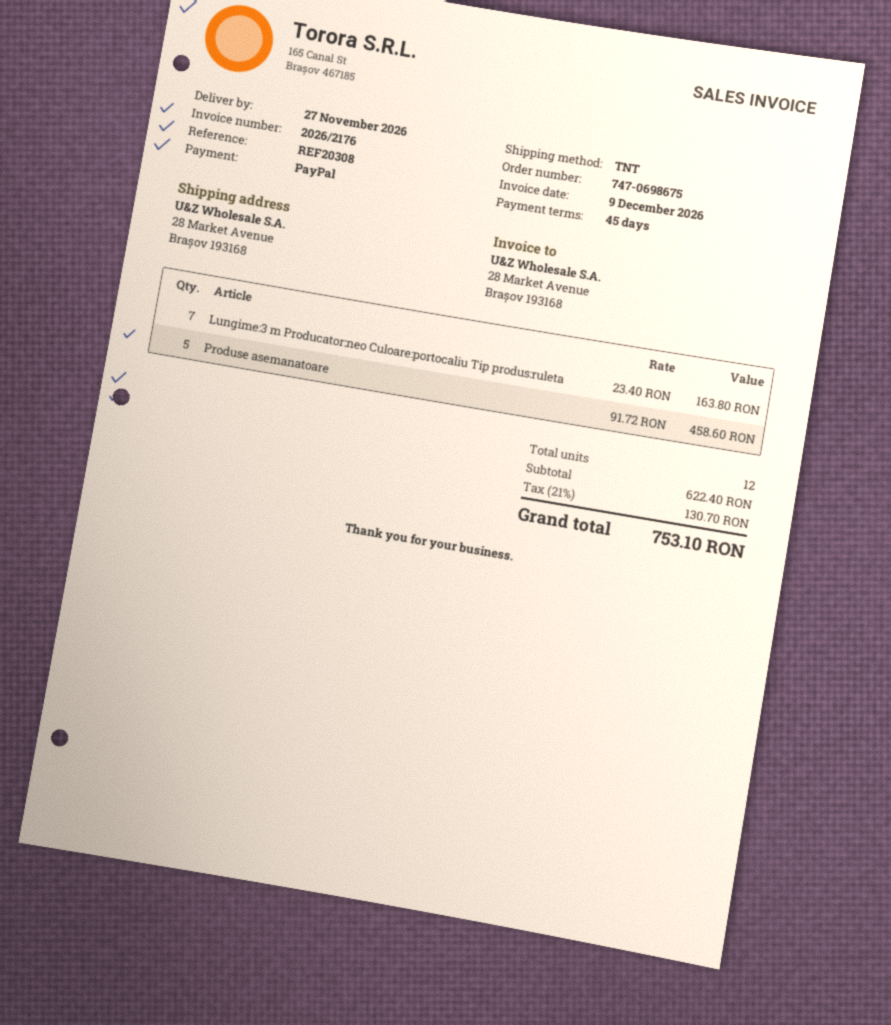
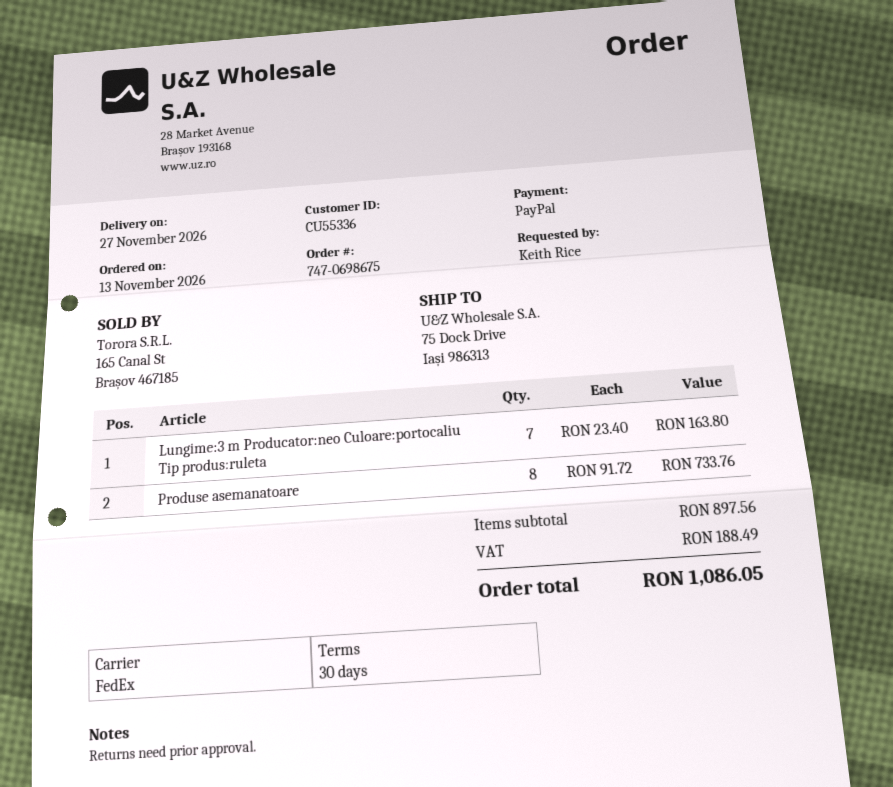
payment terms: 45 days -> 30 days
shipping method: TNT -> FedEx
ship to: 28 Market Avenue, Brașov 193168 -> 75 Dock Drive, Iași 986313
Produse asemanatoare: 5 x 91.72 = 458.60 -> 8 x 91.72 = 733.76
subtotal: 622.40 -> 897.56
tax: 130.70 -> 188.49
total: 753.10 -> 1086.05

